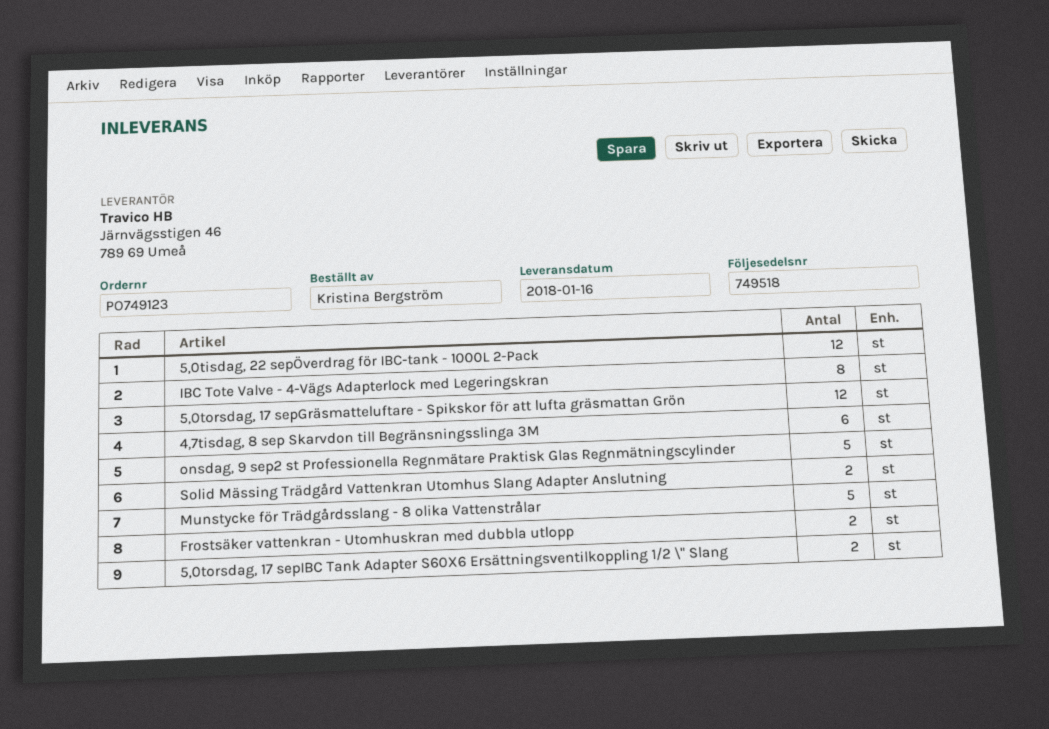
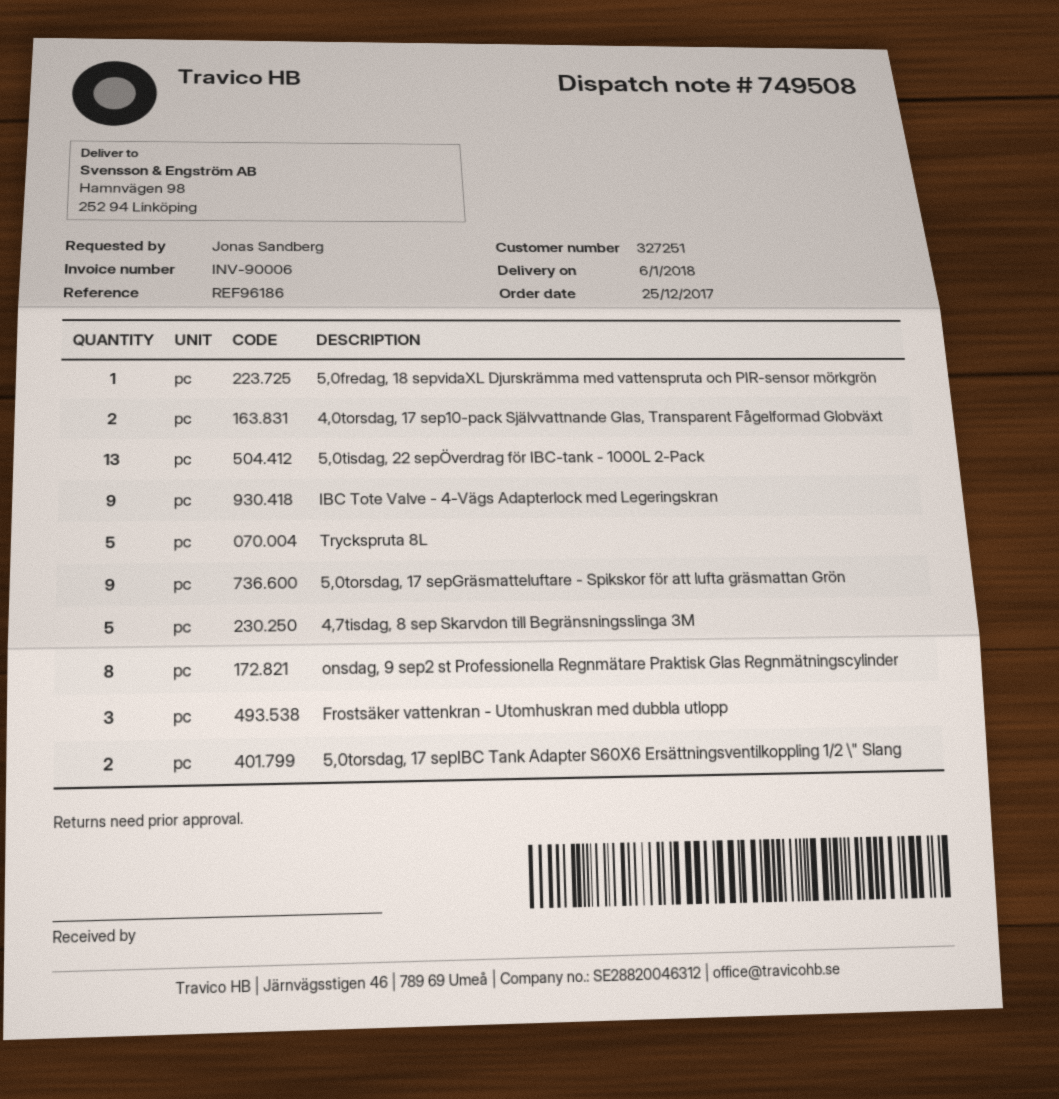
delivery note number: 749518 -> 749508
delivery date: 2018-01-16 -> 2018-01-06
ordered by: Kristina Bergström -> Jonas Sandberg
5,0tisdag, 22 sepÖverdrag för IBC-tank - 1000L 2-Pack: 12 -> 13
IBC Tote Valve - 4-Vägs Adapterlock med Legeringskran: 8 -> 9
5,0torsdag, 17 sepGräsmatteluftare - Spikskor för att lufta gräsmattan Grön: 12 -> 9
4,7tisdag, 8 sep Skarvdon till Begränsningsslinga 3M: 6 -> 5
onsdag, 9 sep2 st Professionella Regnmätare Praktisk Glas Regnmätningscylinder: 5 -> 8
Solid Mässing Trädgård Vattenkran Utomhus Slang Adapter Anslutning: 2 -> none
Munstycke för Trädgårdsslang - 8 olika Vattenstrålar: 5 -> none
Frostsäker vattenkran - Utomhuskran med dubbla utlopp: 2 -> 3
5,0fredag, 18 sepvidaXL Djurskrämma med vattenspruta och PIR-sensor mörkgrön: none -> 1
4,0torsdag, 17 sep10-pack Självvattnande Glas, Transparent Fågelformad Globväxt: none -> 2
Tryckspruta 8L: none -> 5

